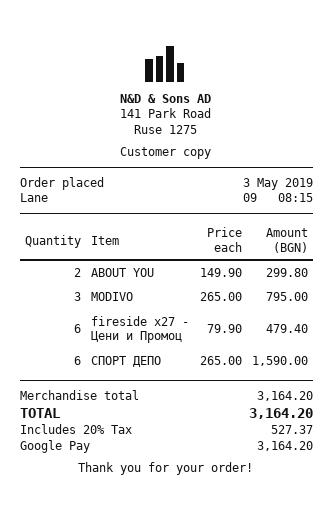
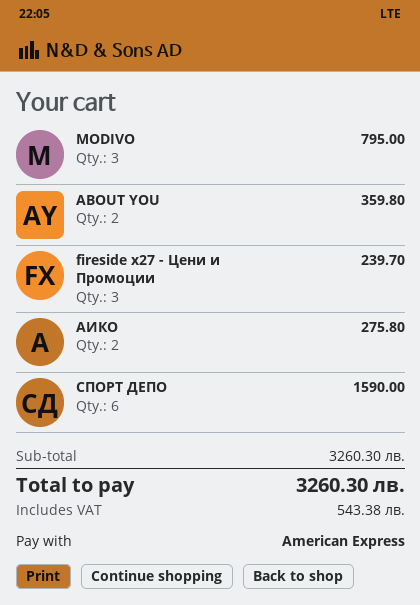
payment method: Google Pay -> American Express
ABOUT YOU: 2 for 299.80 -> 2 for 359.80
fireside x27 - Цени и Промоц: 6 for 479.40 -> 3 for 239.70
АИКО: none -> 2 for 275.80
subtotal: 3164.20 -> 3260.30
tax: 527.37 -> 543.38
total: 3164.20 -> 3260.30

